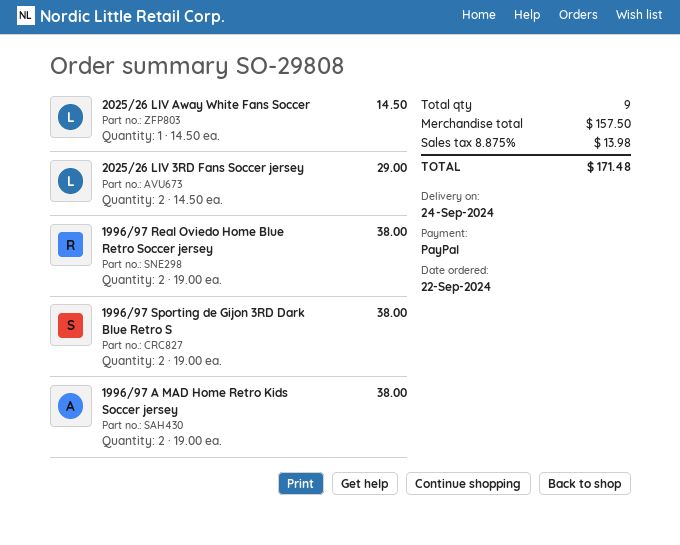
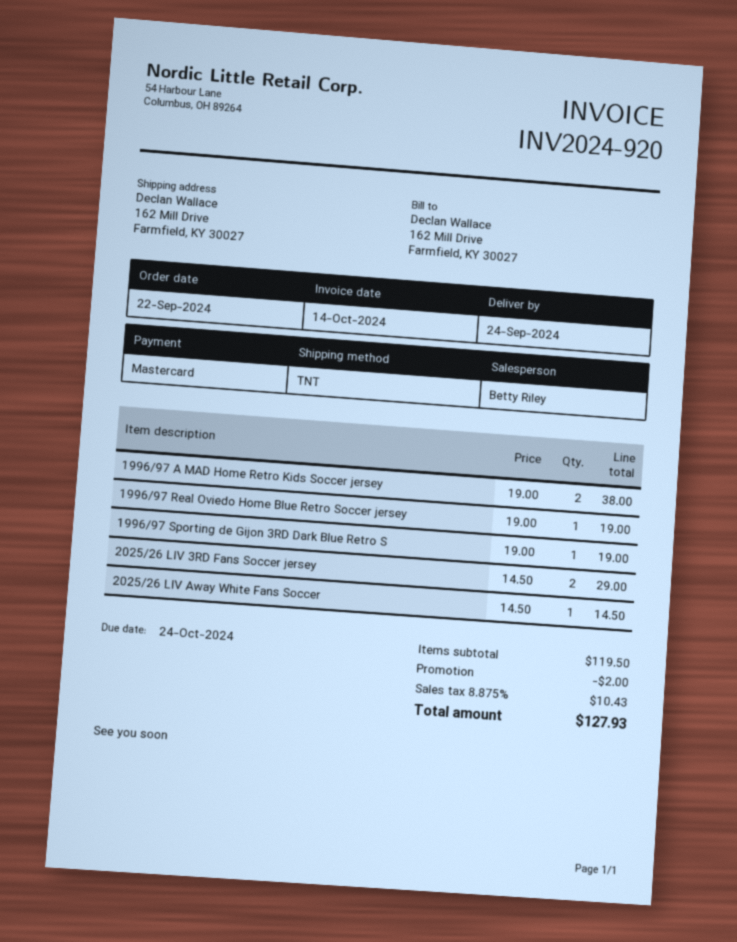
payment method: PayPal -> Mastercard
1996/97 Real Oviedo Home Blue Retro Soccer jersey: 2 x 19.00 = 38.00 -> 1 x 19.00 = 19.00
1996/97 Sporting de Gijon 3RD Dark Blue Retro S: 2 x 19.00 = 38.00 -> 1 x 19.00 = 19.00
subtotal: 157.50 -> 119.50
discount: none -> 2.00
tax: 8.875% = 13.98 -> 8.875% = 10.43
total: 171.48 -> 127.93

